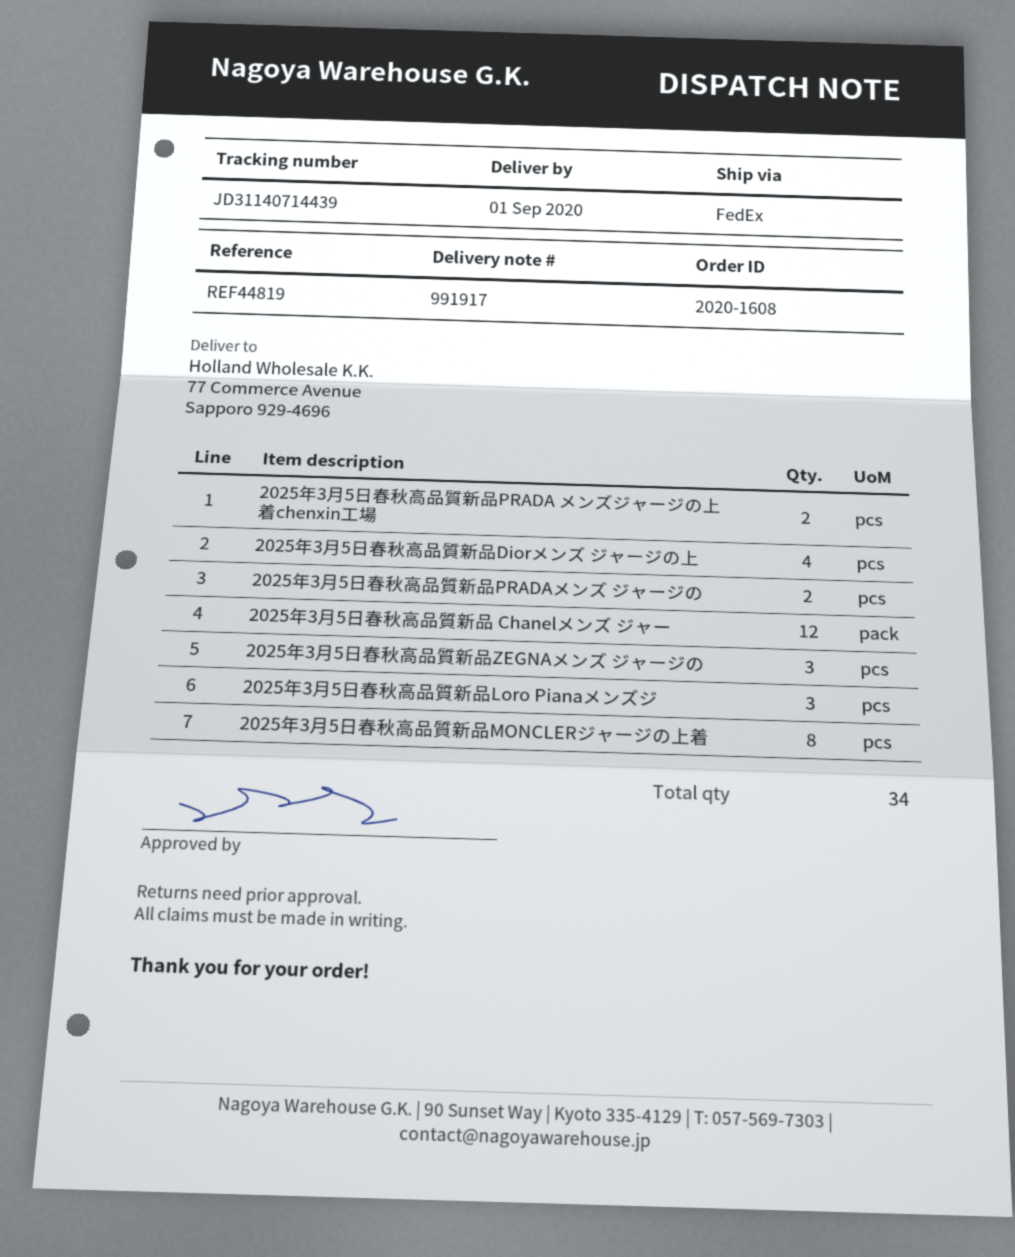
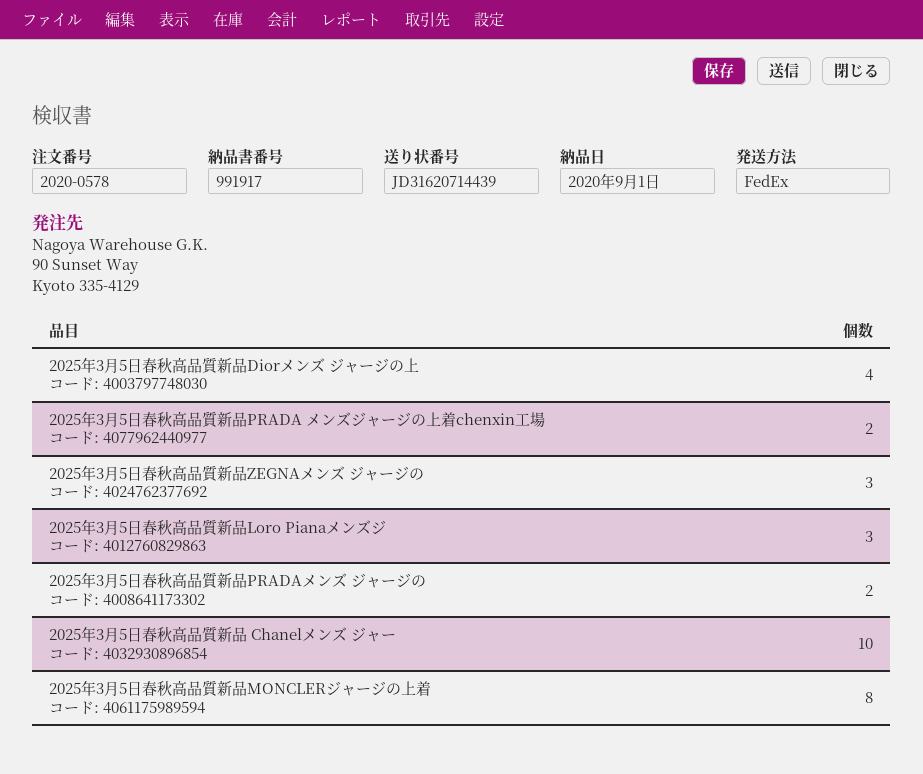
order number: 2020-1608 -> 2020-0578
tracking number: JD31140714439 -> JD31620714439
2025年3月5日春秋高品質新品 Chanelメンズ ジャー: 12 -> 10

